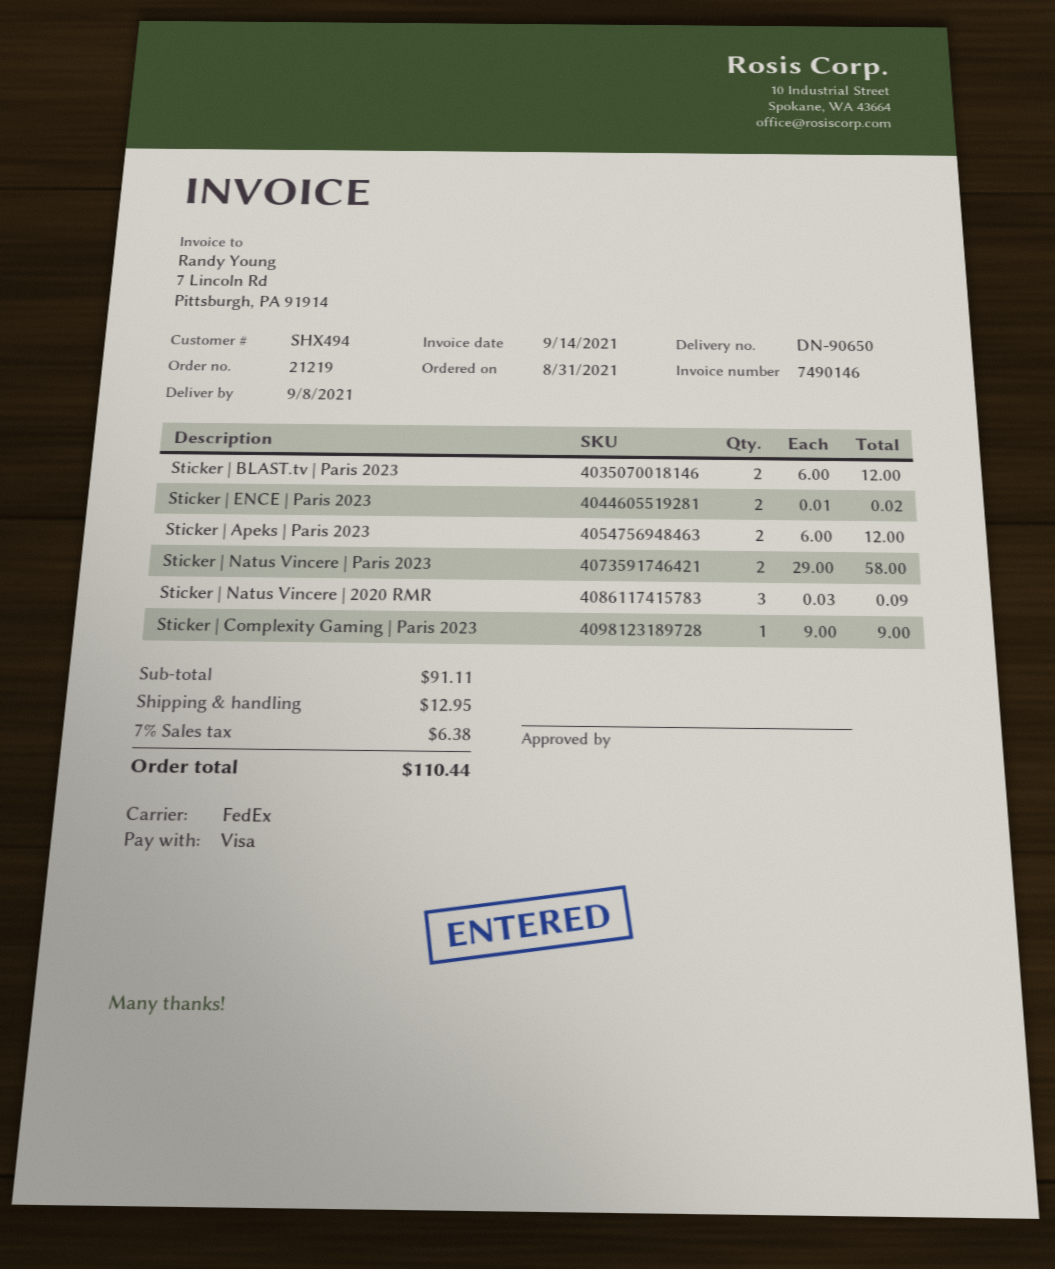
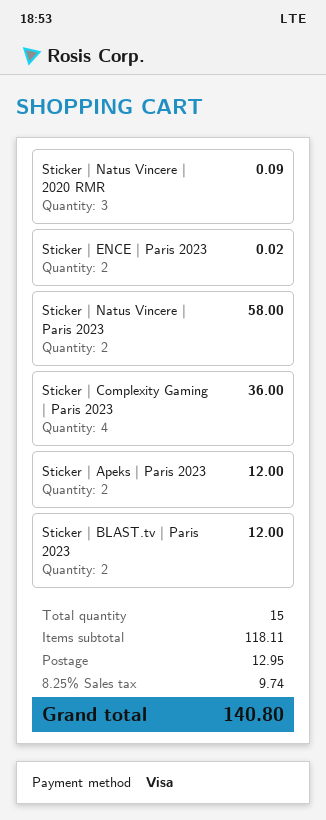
Sticker | Complexity Gaming | Paris 2023: 1 for 9.00 -> 4 for 36.00
subtotal: 91.11 -> 118.11
tax: 7% = 6.38 -> 8.25% = 9.74
total: 110.44 -> 140.80

